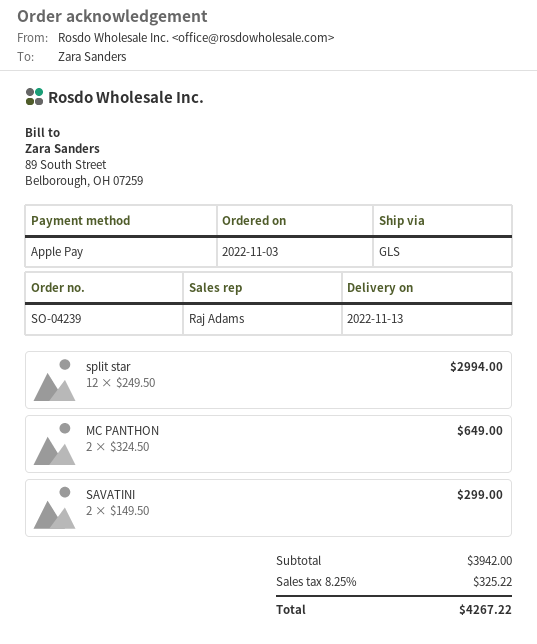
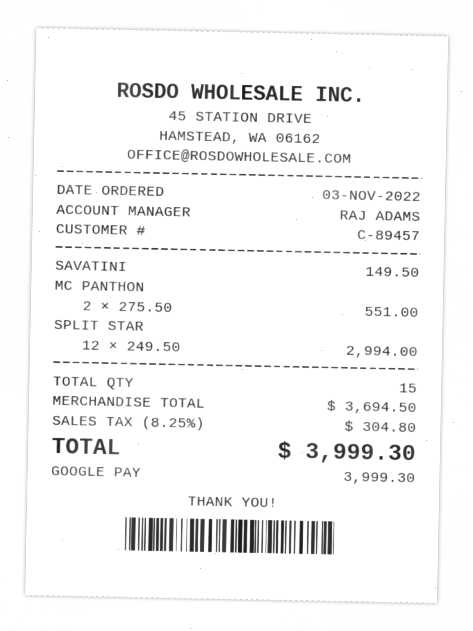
payment method: Apple Pay -> Google Pay
MC PANTHON: 2 x 324.50 = 649.00 -> 2 x 275.50 = 551.00
SAVATINI: 2 x 149.50 = 299.00 -> 1 x 149.50 = 149.50
subtotal: 3942.00 -> 3694.50
tax: 8.25% = 325.22 -> 8.25% = 304.80
total: 4267.22 -> 3999.30

